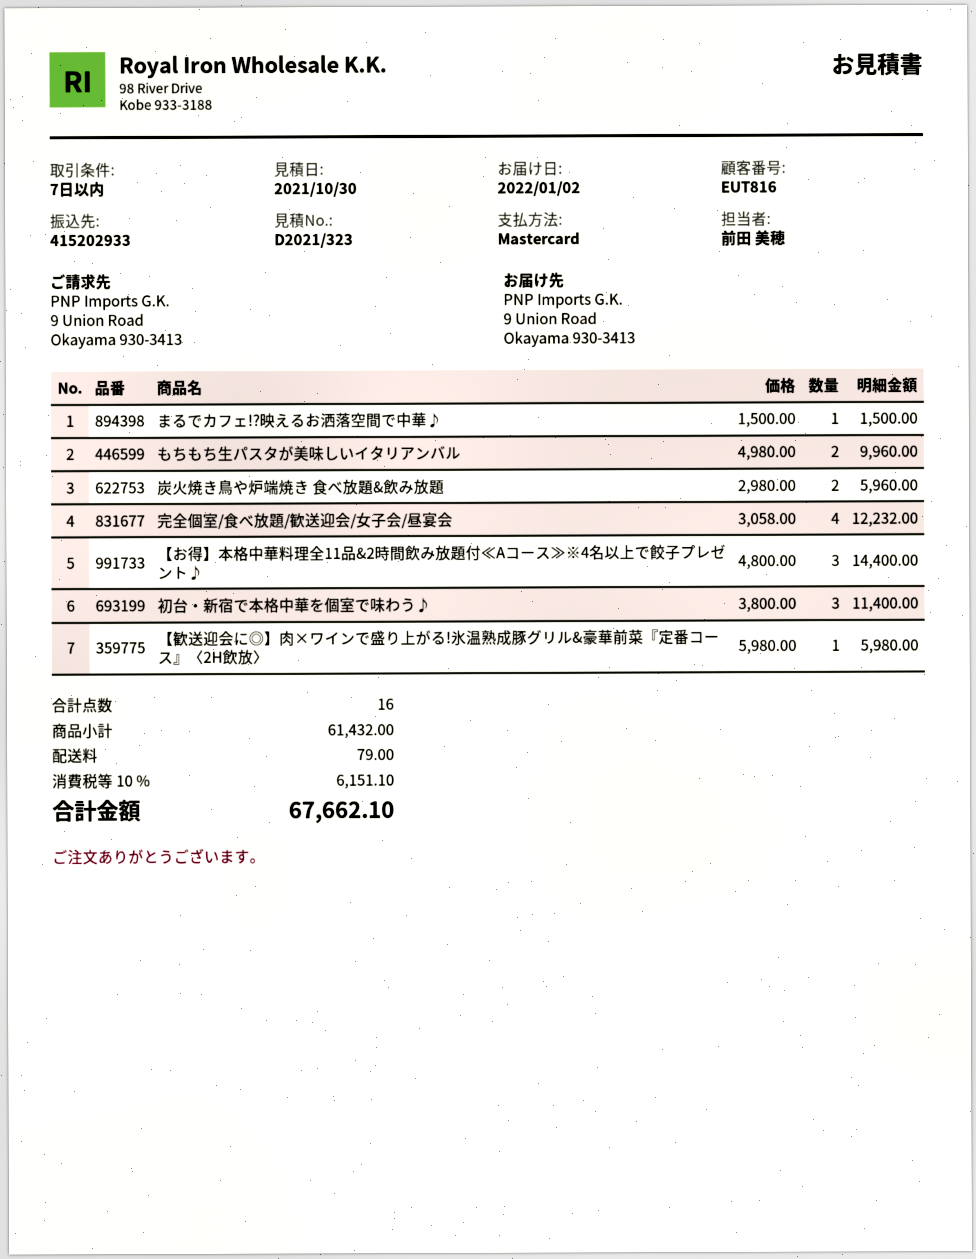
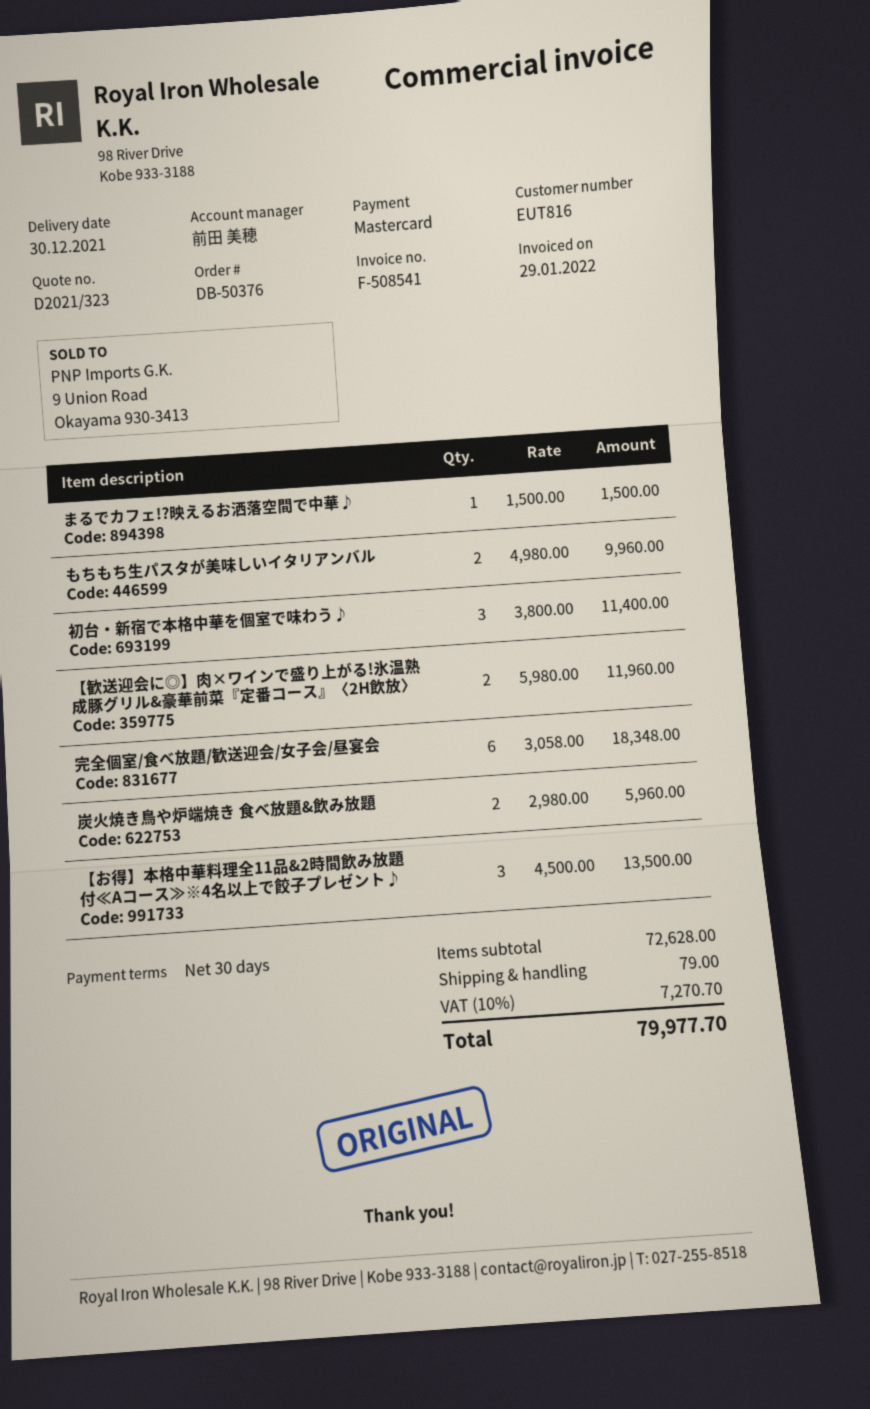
delivery date: 2022-01-02 -> 2021-12-30
payment terms: 7 days -> 30 days
完全個室/食べ放題/歓送迎会/女子会/昼宴会: 4 x 3058.00 = 12232.00 -> 6 x 3058.00 = 18348.00
【お得】本格中華料理全11品&2時間飲み放題付≪Aコース≫※4名以上で餃子プレゼント♪: 3 x 4800.00 = 14400.00 -> 3 x 4500.00 = 13500.00
【歓送迎会に◎】肉×ワインで盛り上がる!氷温熟成豚グリル&豪華前菜『定番コース』〈2H飲放〉: 1 x 5980.00 = 5980.00 -> 2 x 5980.00 = 11960.00
subtotal: 61432.00 -> 72628.00
tax: 10% = 6151.10 -> 10% = 7270.70
total: 67662.10 -> 79977.70

